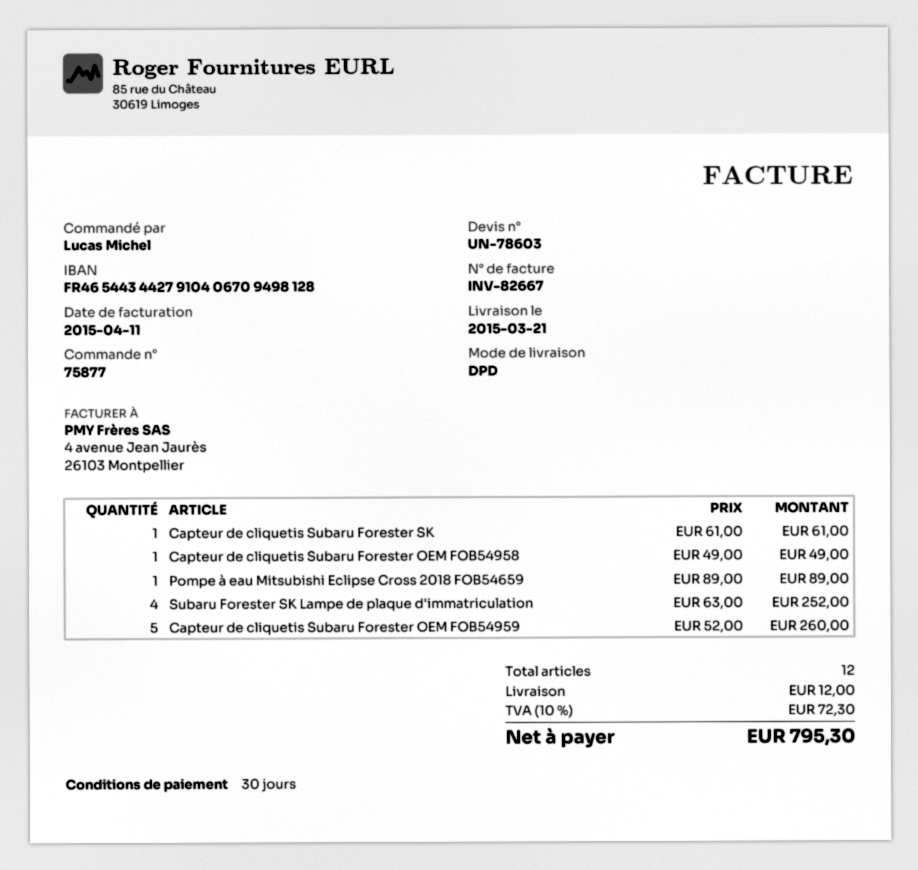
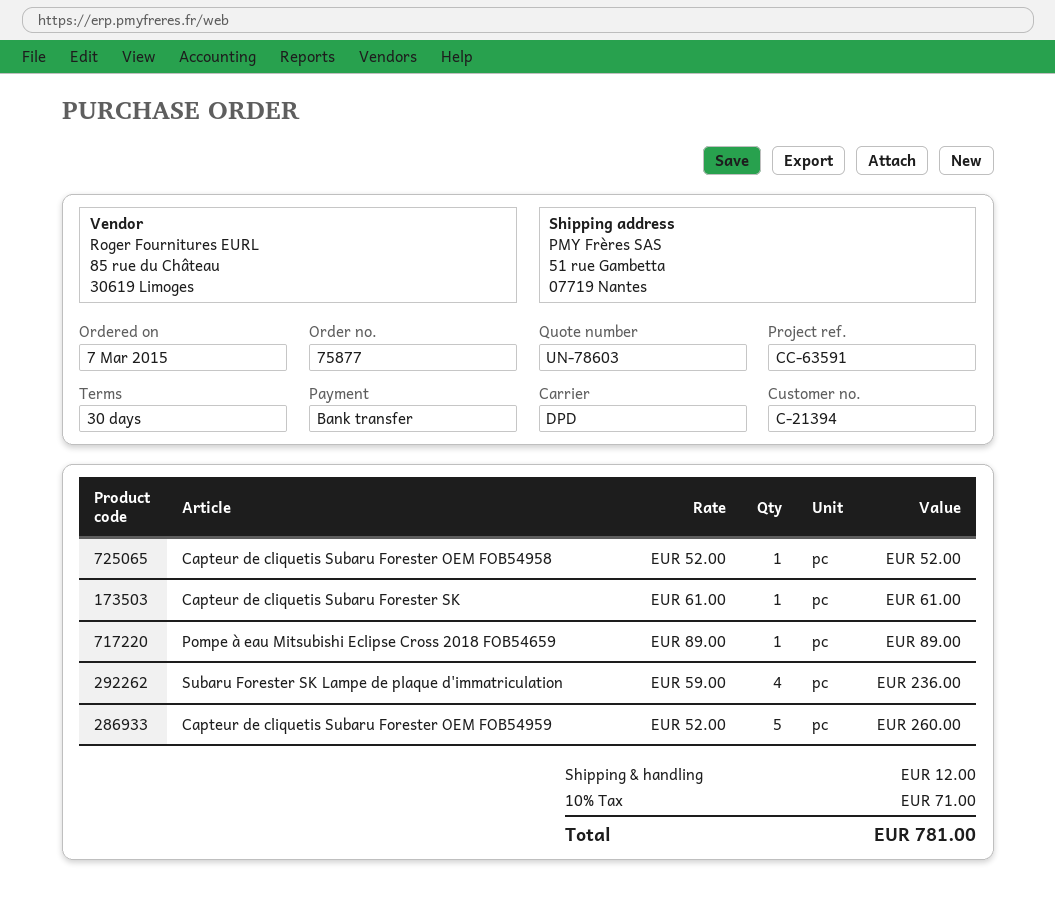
Capteur de cliquetis Subaru Forester OEM FOB54958: 1 x 49.00 = 49.00 -> 1 x 52.00 = 52.00
Subaru Forester SK Lampe de plaque d'immatriculation: 4 x 63.00 = 252.00 -> 4 x 59.00 = 236.00
tax: 10% = 72.30 -> 10% = 71.00
total: 795.30 -> 781.00

